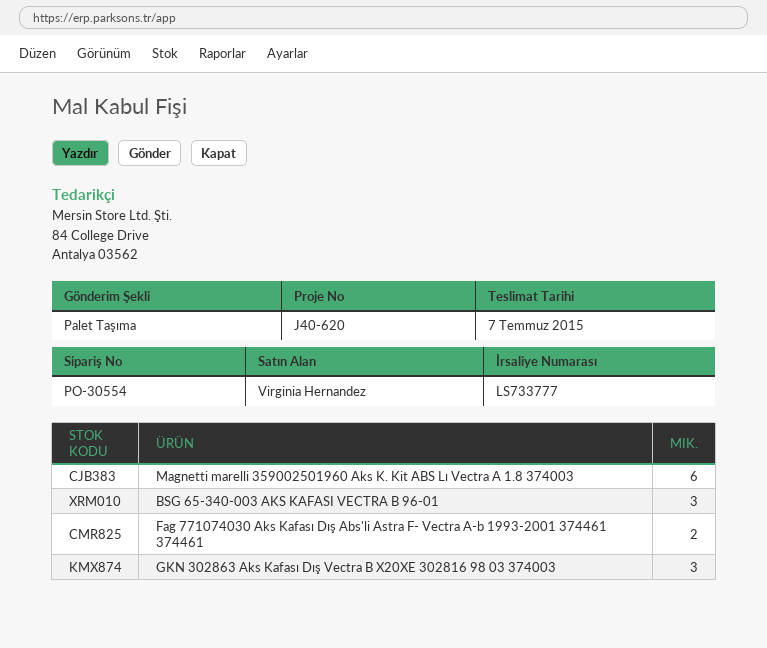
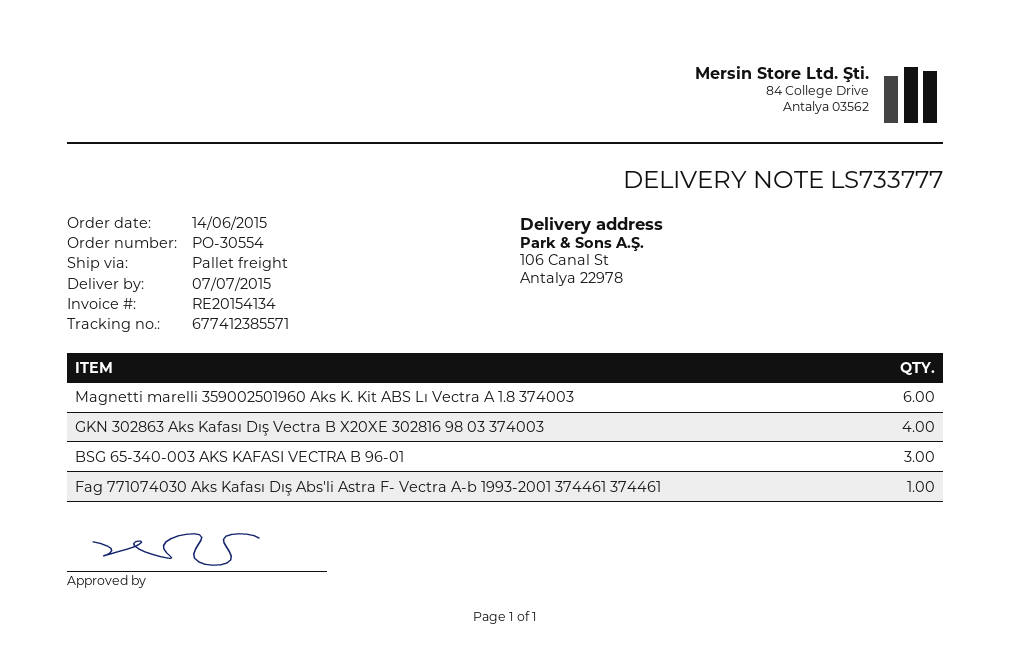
Fag 771074030 Aks Kafası Dış Abs'li Astra F- Vectra A-b 1993-2001 374461 374461: 2 -> 1
GKN 302863 Aks Kafası Dış Vectra B X20XE 302816 98 03 374003: 3 -> 4

